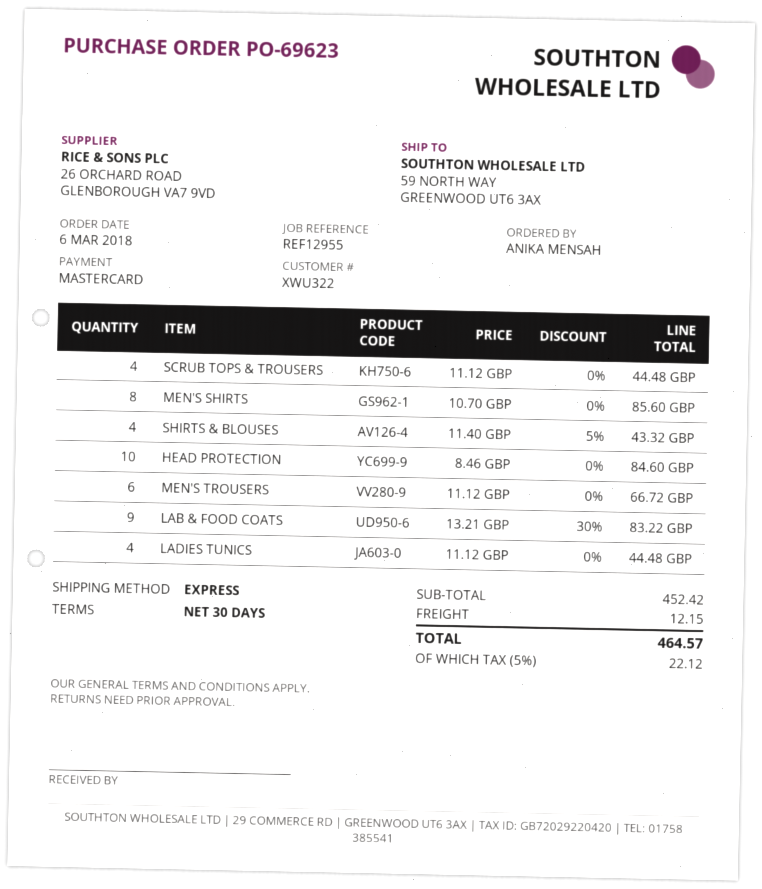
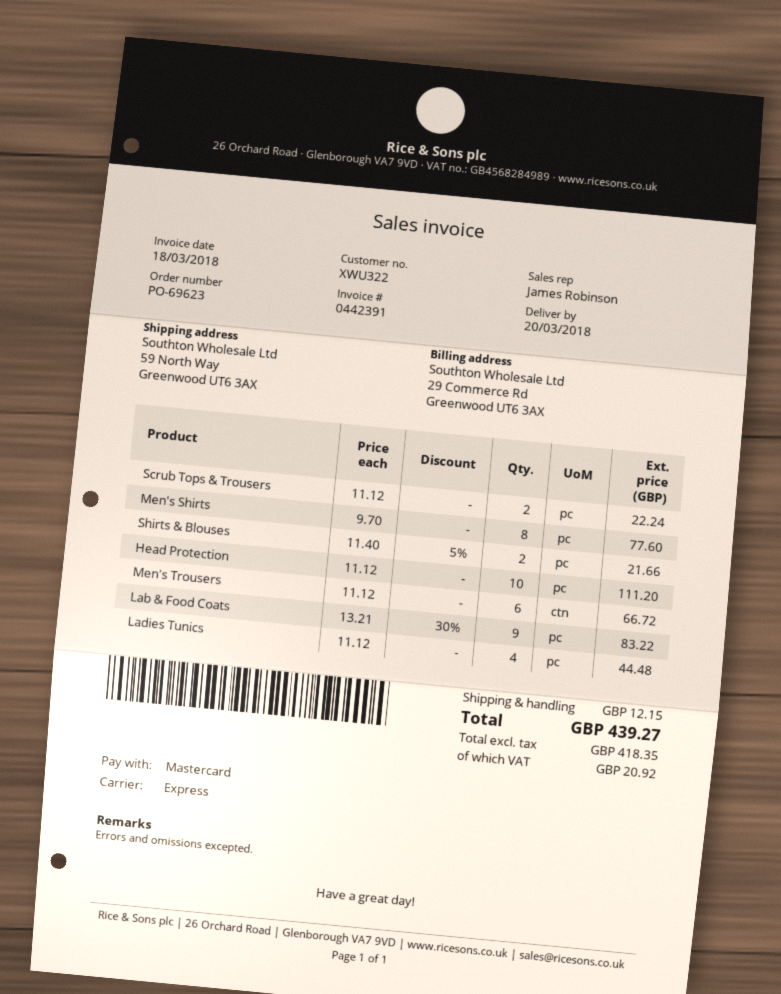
SCRUB TOPS & TROUSERS: 4 x 11.12 = 44.48 -> 2 x 11.12 = 22.24
MEN'S SHIRTS: 8 x 10.70 = 85.60 -> 8 x 9.70 = 77.60
SHIRTS & BLOUSES: 4 x 11.40 - 5% = 43.32 -> 2 x 11.40 - 5% = 21.66
HEAD PROTECTION: 10 x 8.46 = 84.60 -> 10 x 11.12 = 111.20
tax: 22.12 -> 20.92
total: 464.57 -> 439.27

